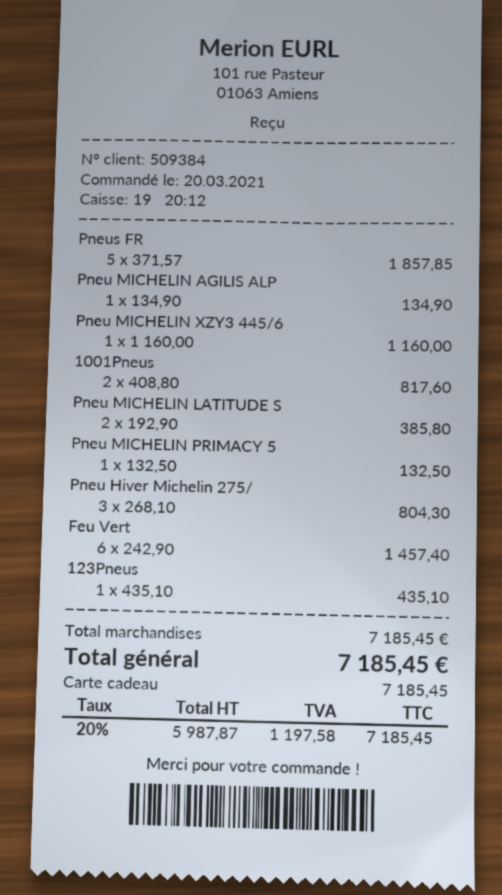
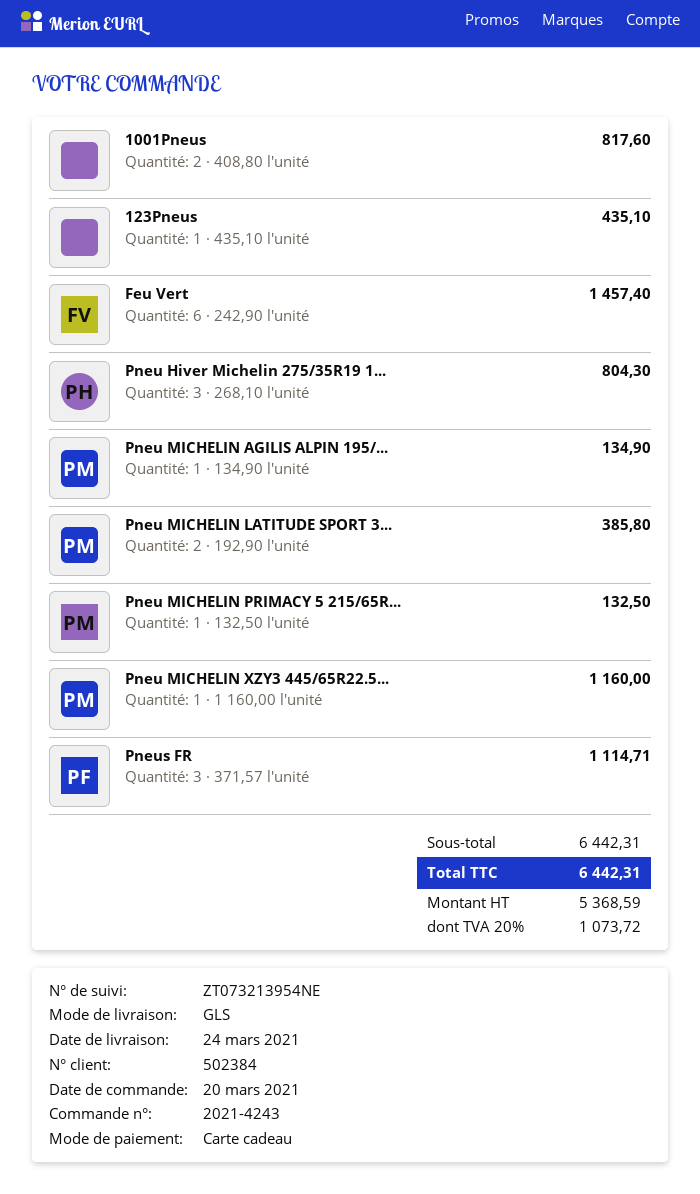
customer number: 509384 -> 502384
Pneus FR: 5 x 371.57 = 1857.85 -> 3 x 371.57 = 1114.71
subtotal: 7185.45 -> 6442.31
net: 5987.87 -> 5368.59
tax: 20% = 1197.58 -> 20% = 1073.72
total: 7185.45 -> 6442.31

